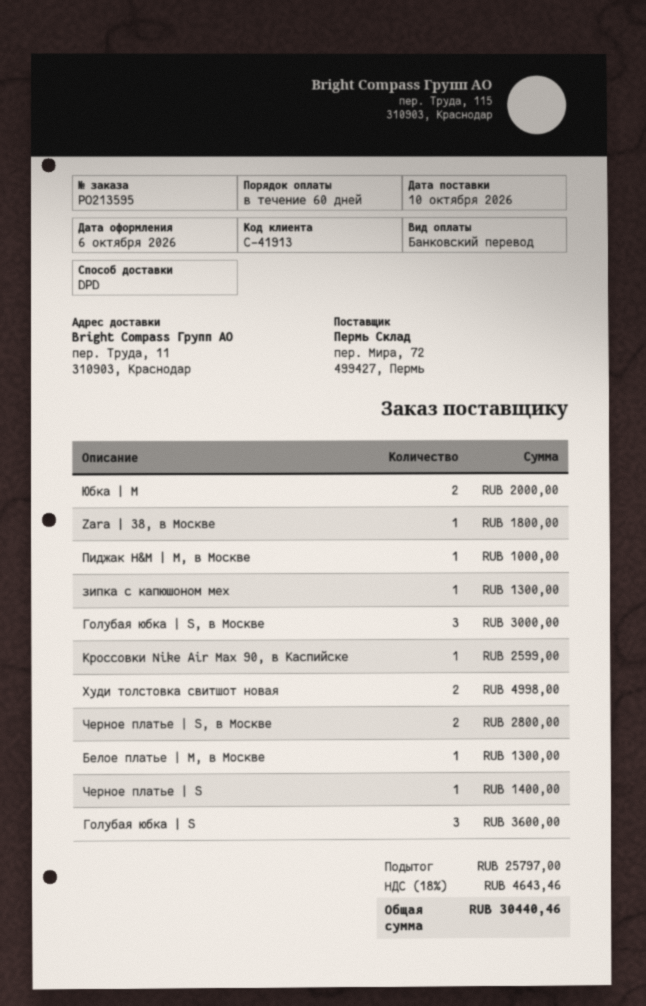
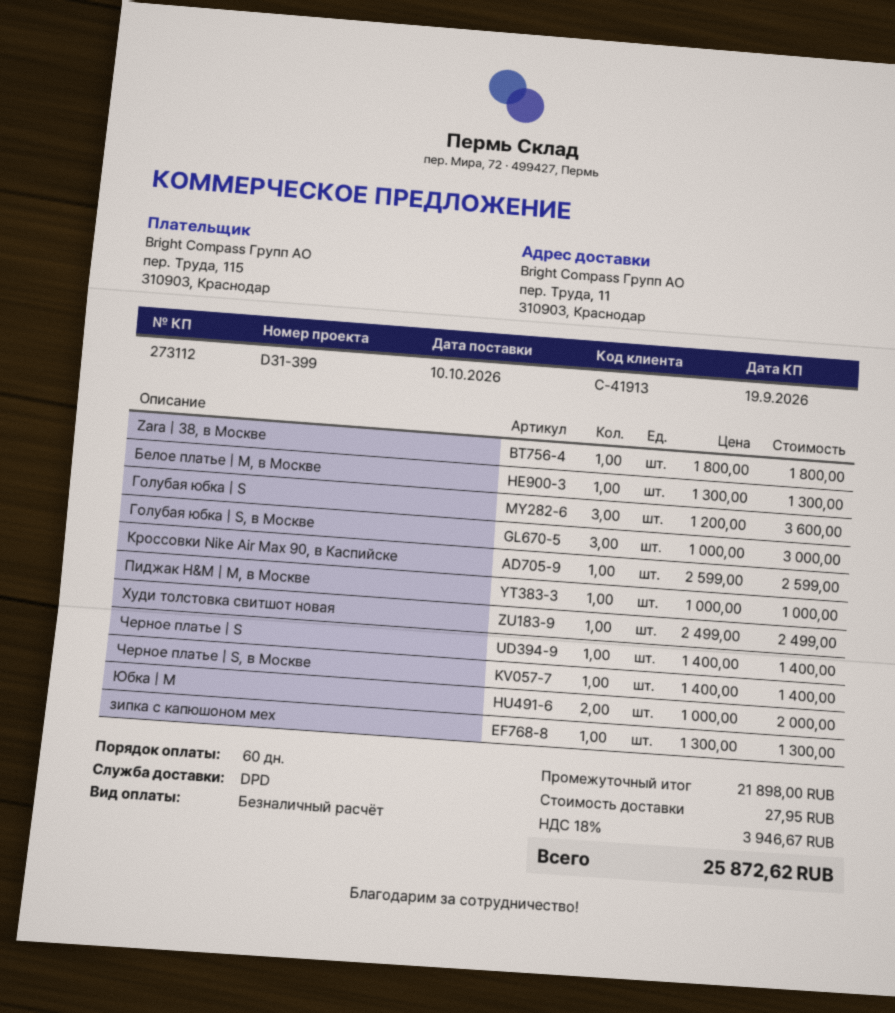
Худи толстовка свитшот новая: 2 for 4998.00 -> 1 for 2499.00
Черное платье | S, в Москве: 2 for 2800.00 -> 1 for 1400.00
subtotal: 25797.00 -> 21898.00
shipping: none -> 27.95
tax: 18% = 4643.46 -> 18% = 3946.67
total: 30440.46 -> 25872.62

